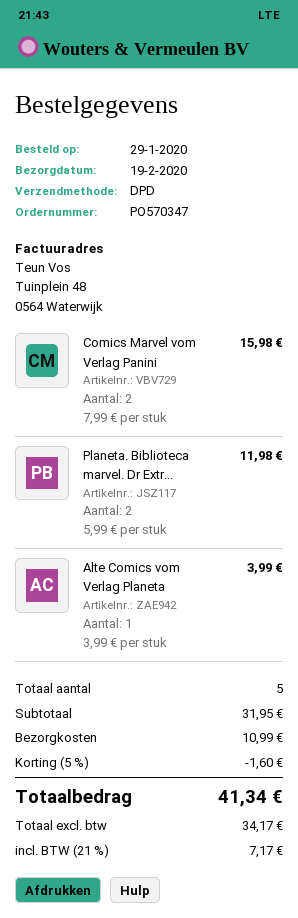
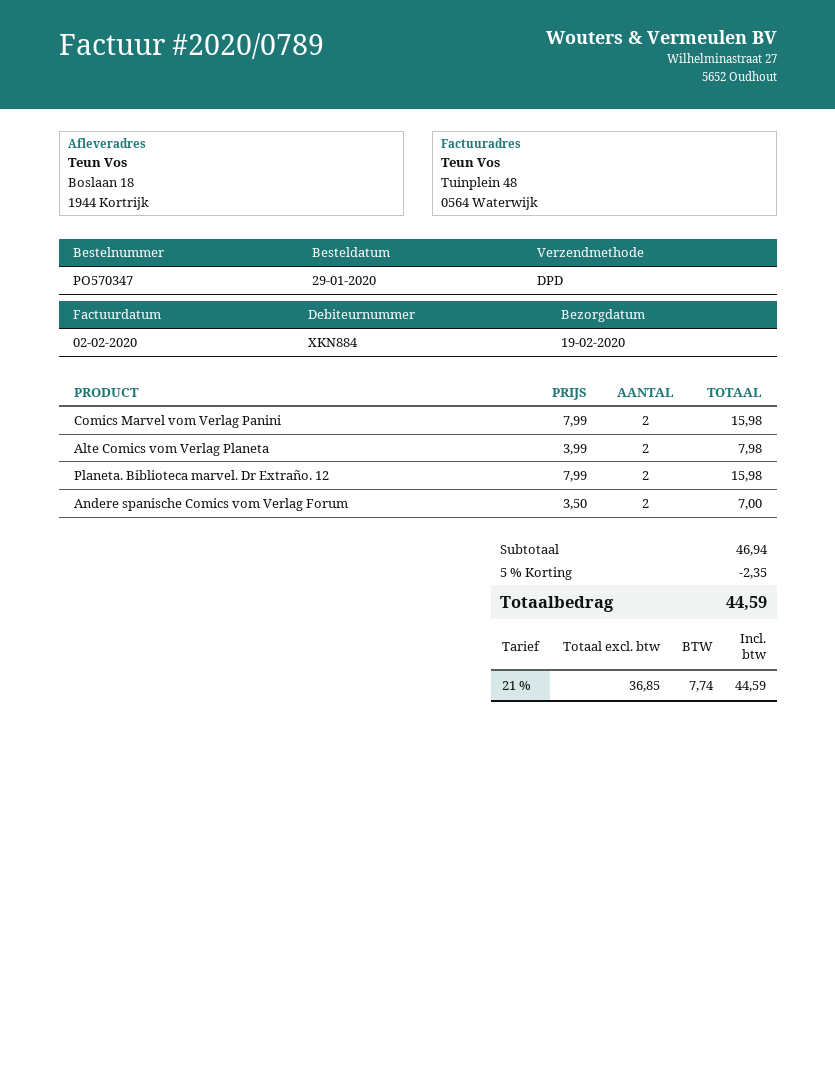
Planeta. Biblioteca marvel. Dr Extr...: 2 x 5.99 = 11.98 -> 2 x 7.99 = 15.98
Alte Comics vom Verlag Planeta: 1 x 3.99 = 3.99 -> 2 x 3.99 = 7.98
Andere spanische Comics vom Verlag Forum: none -> 2 x 3.50 = 7.00
subtotal: 31.95 -> 46.94
discount: 5% = 1.60 -> 5% = 2.35
shipping: 10.99 -> none
net: 34.17 -> 36.85
tax: 21% = 7.17 -> 21% = 7.74
total: 41.34 -> 44.59

